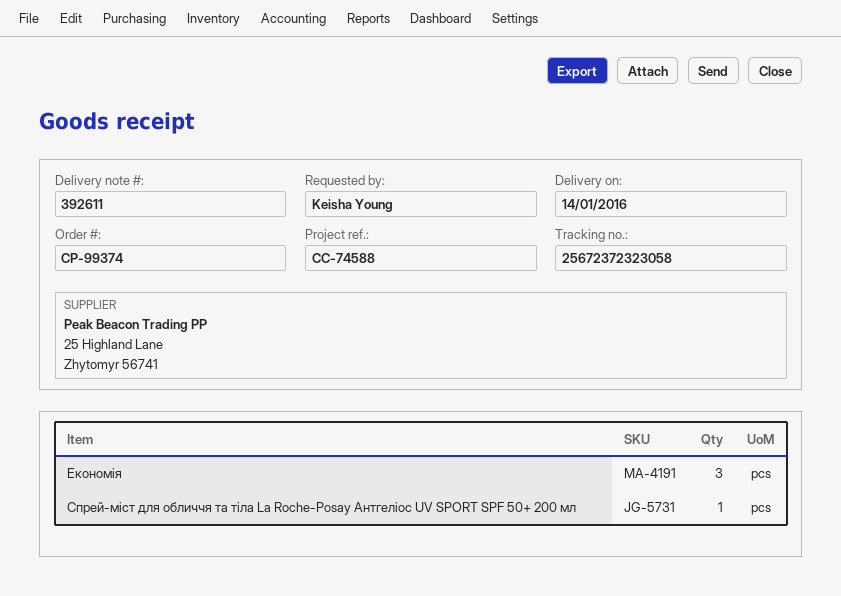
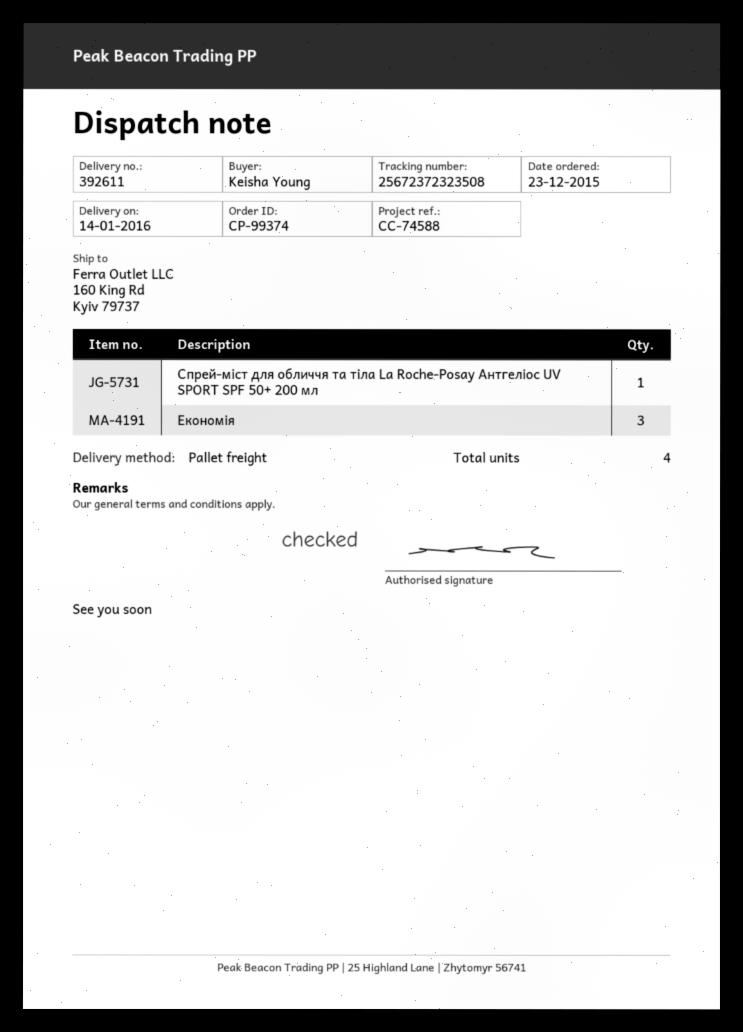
tracking number: 25672372323058 -> 25672372323508

